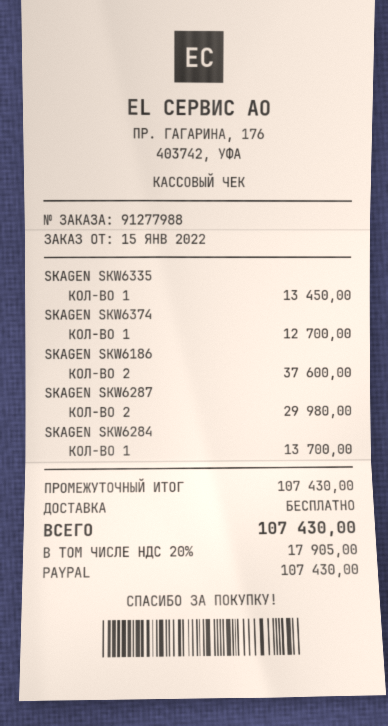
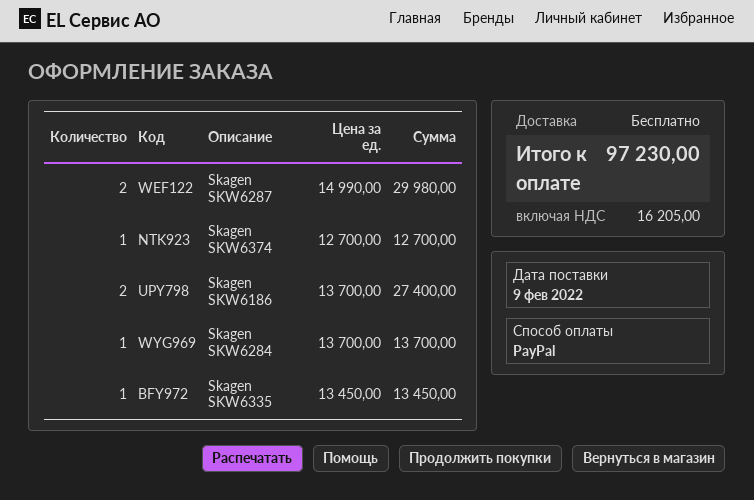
SKAGEN SKW6186: 2 for 37600.00 -> 2 for 27400.00
tax: 17905.00 -> 16205.00
total: 107430.00 -> 97230.00

